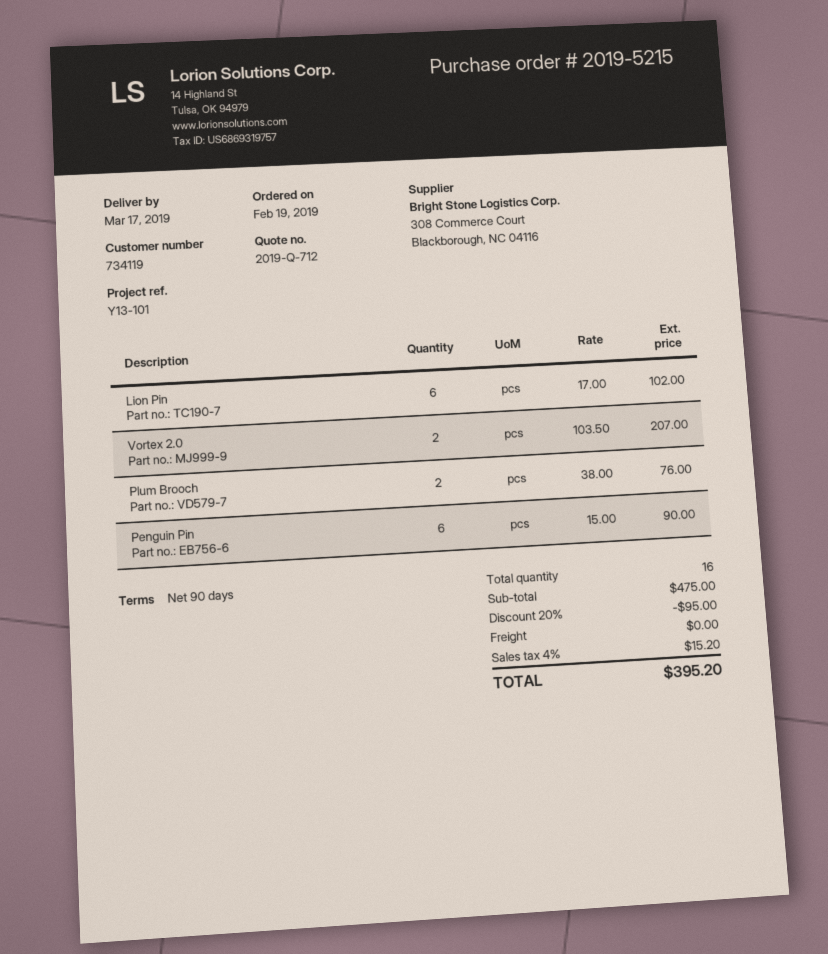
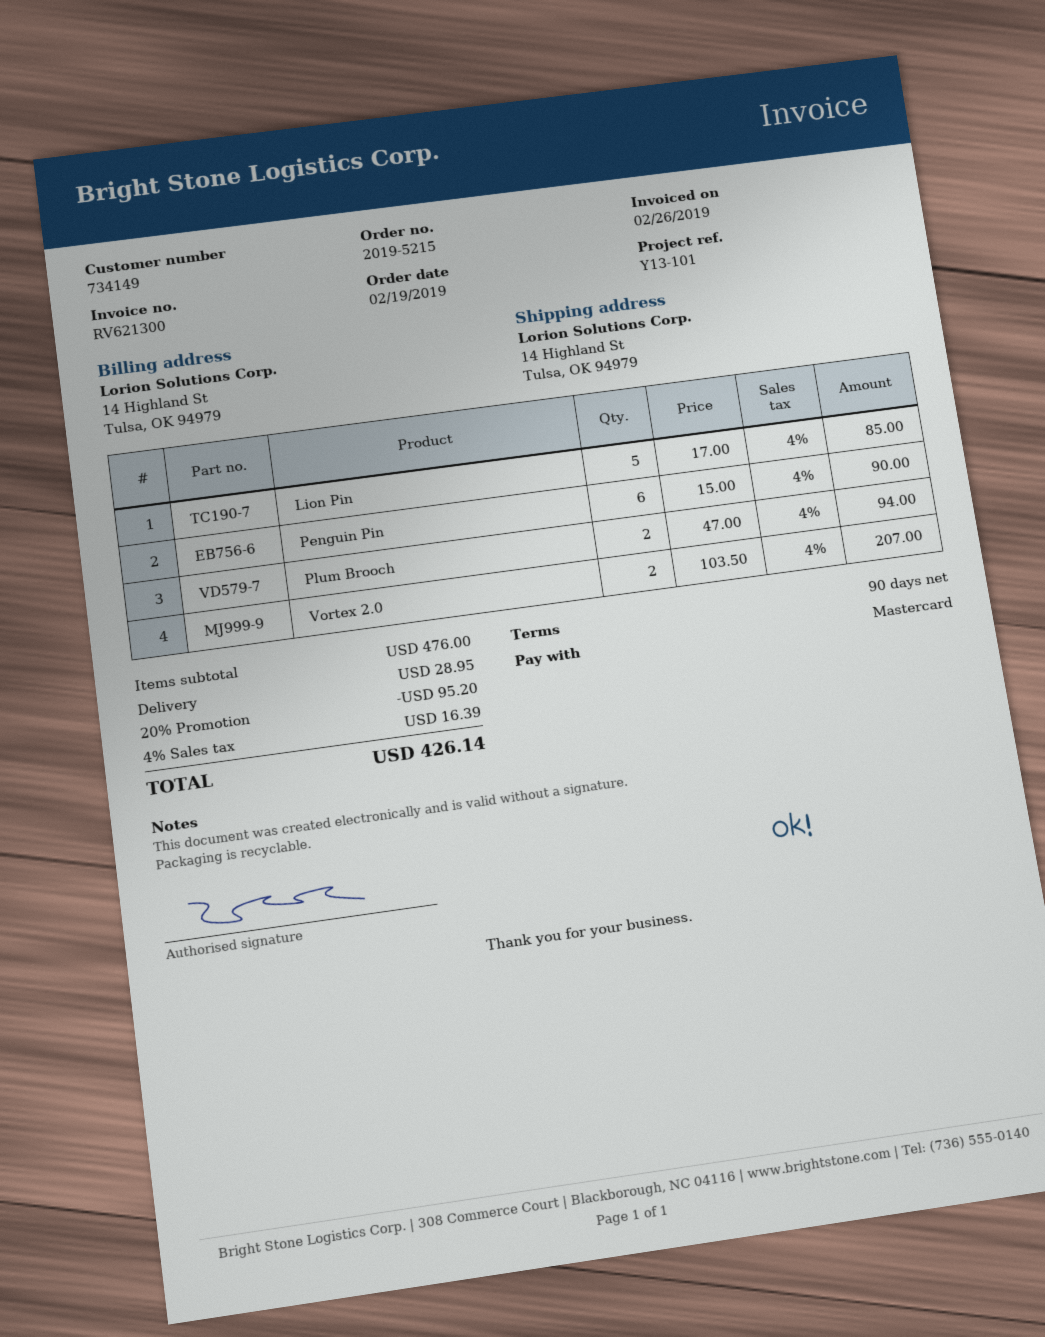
customer number: 734119 -> 734149
Lion Pin: 6 x 17.00 = 102.00 -> 5 x 17.00 = 85.00
Plum Brooch: 2 x 38.00 = 76.00 -> 2 x 47.00 = 94.00
subtotal: 475.00 -> 476.00
discount: 20% = 95.00 -> 20% = 95.20
shipping: 0.00 -> 28.95
tax: 4% = 15.20 -> 4% = 16.39
total: 395.20 -> 426.14

